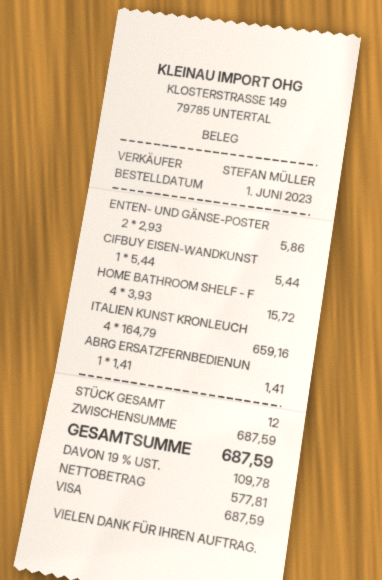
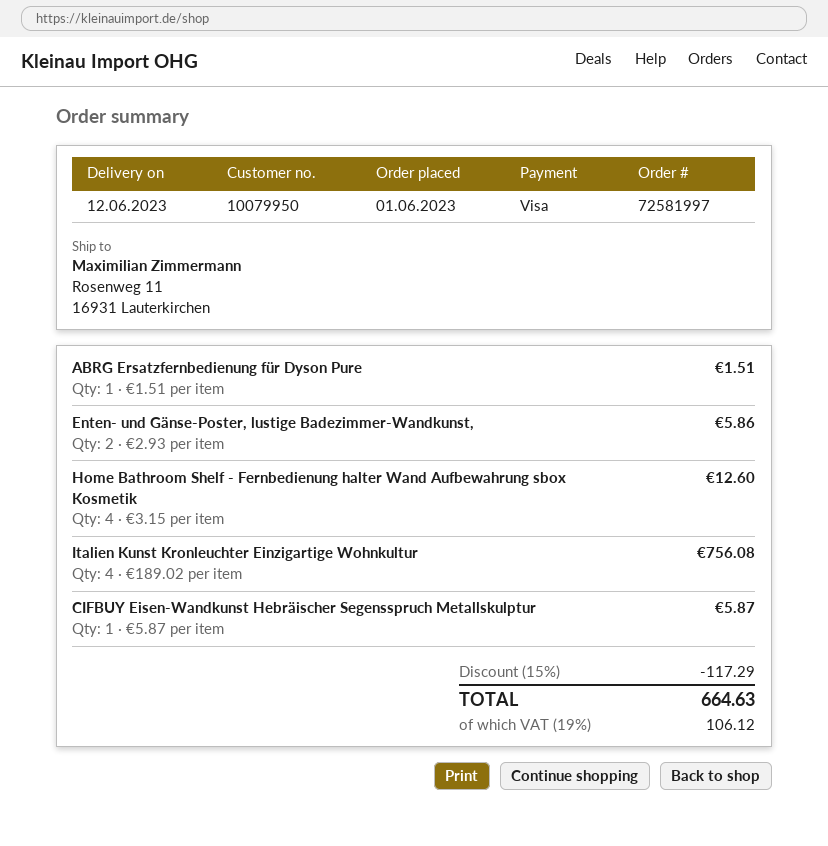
CIFBUY EISEN-WANDKUNST: 1 x 5.44 = 5.44 -> 1 x 5.87 = 5.87
HOME BATHROOM SHELF - F: 4 x 3.93 = 15.72 -> 4 x 3.15 = 12.60
ITALIEN KUNST KRONLEUCH: 4 x 164.79 = 659.16 -> 4 x 189.02 = 756.08
ABRG ERSATZFERNBEDIENUN: 1 x 1.41 = 1.41 -> 1 x 1.51 = 1.51
discount: none -> 15% = 117.29
tax: 19% = 109.78 -> 19% = 106.12
total: 687.59 -> 664.63

